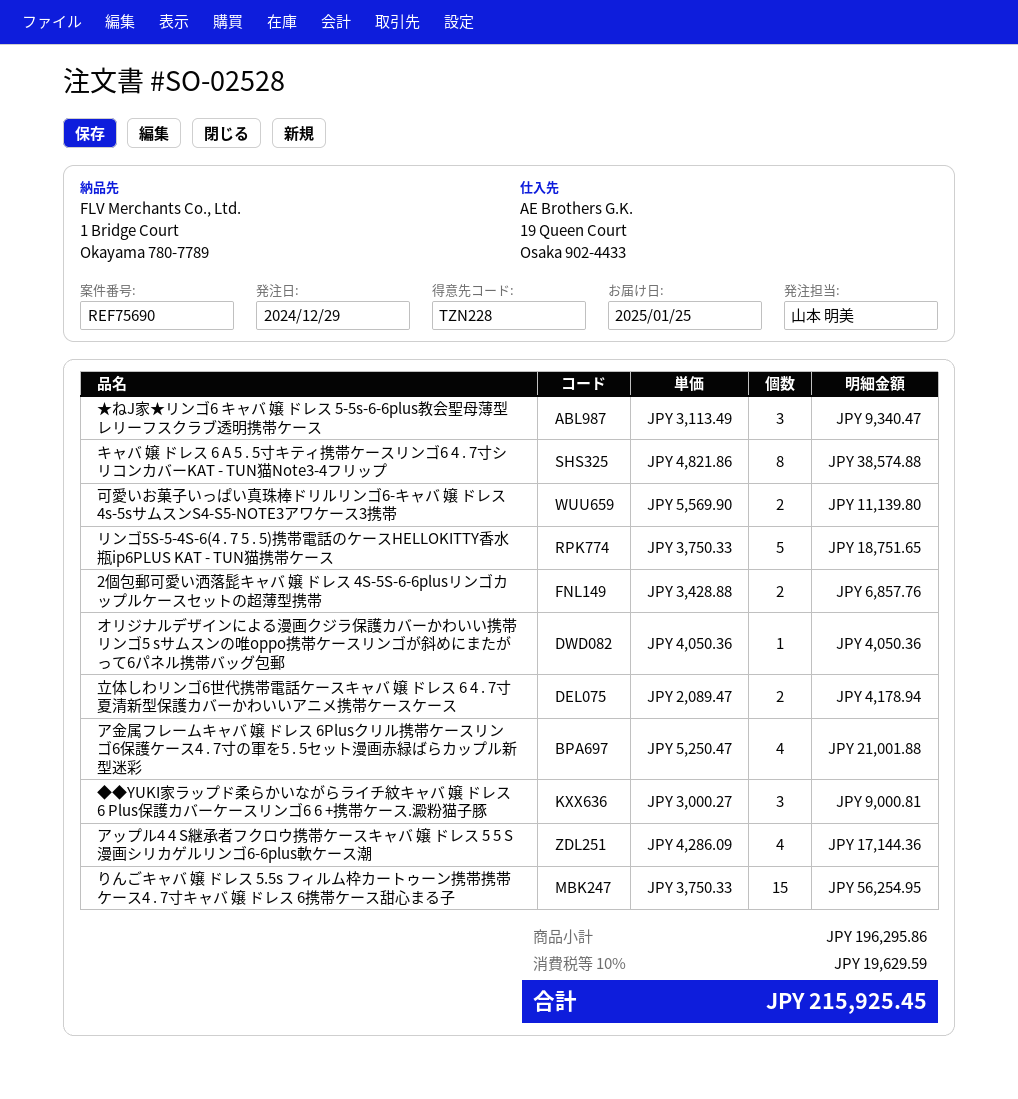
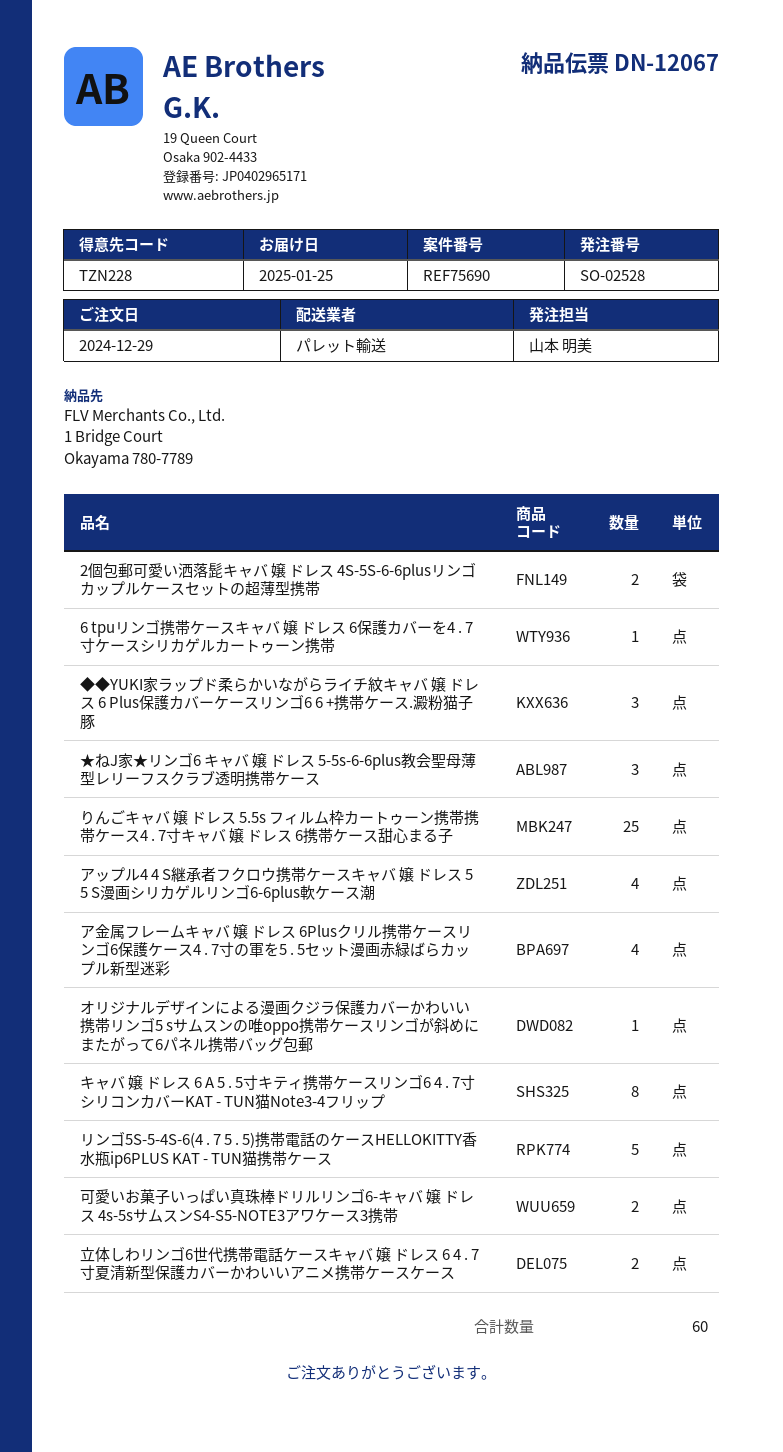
りんごキャバ 嬢 ドレス 5.5s フィルム枠カートゥーン携帯携帯ケース4 . 7寸キャバ 嬢 ドレス 6携帯ケース甜心まる子: 15 -> 25
6 tpuリンゴ携帯ケースキャバ 嬢 ドレス 6保護カバーを4 . 7寸ケースシリカゲルカートゥーン携帯: none -> 1

